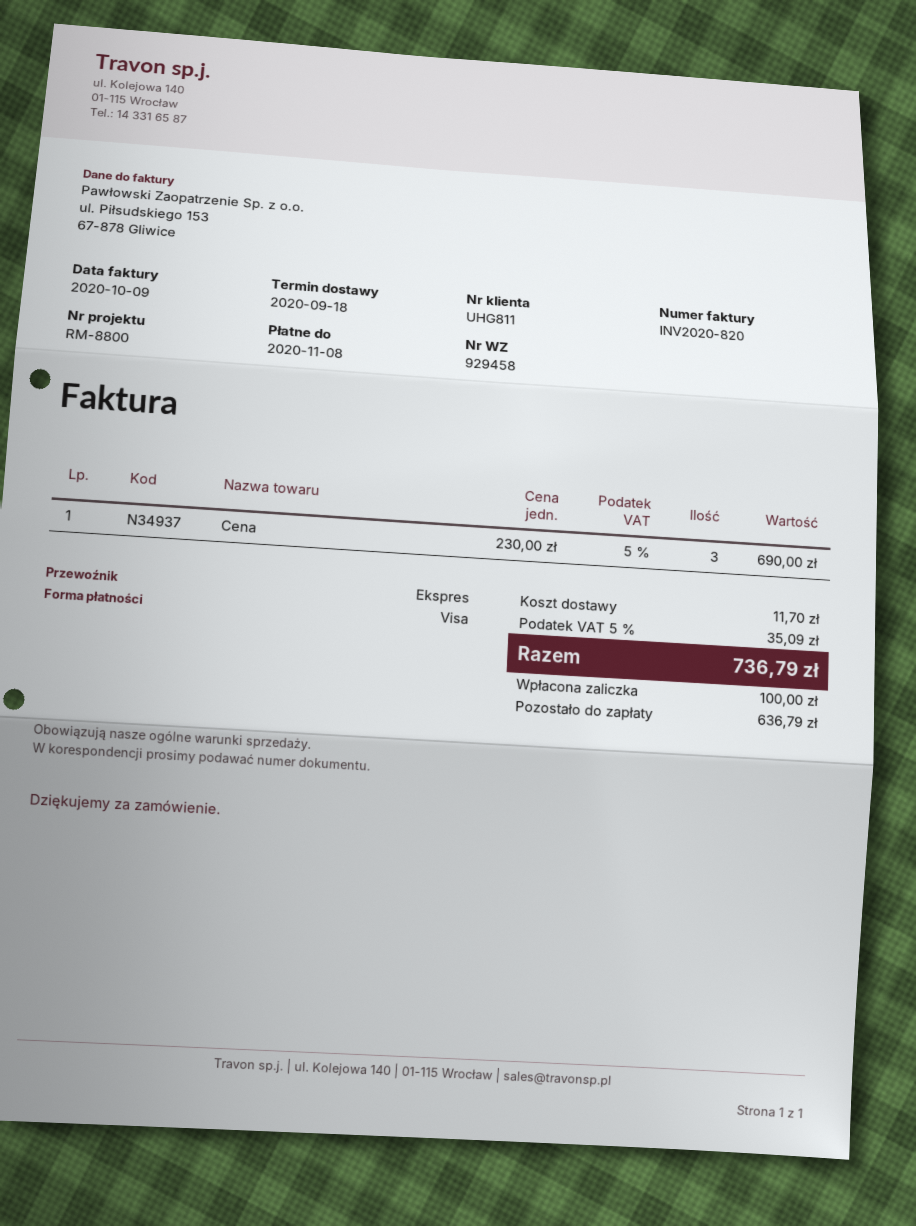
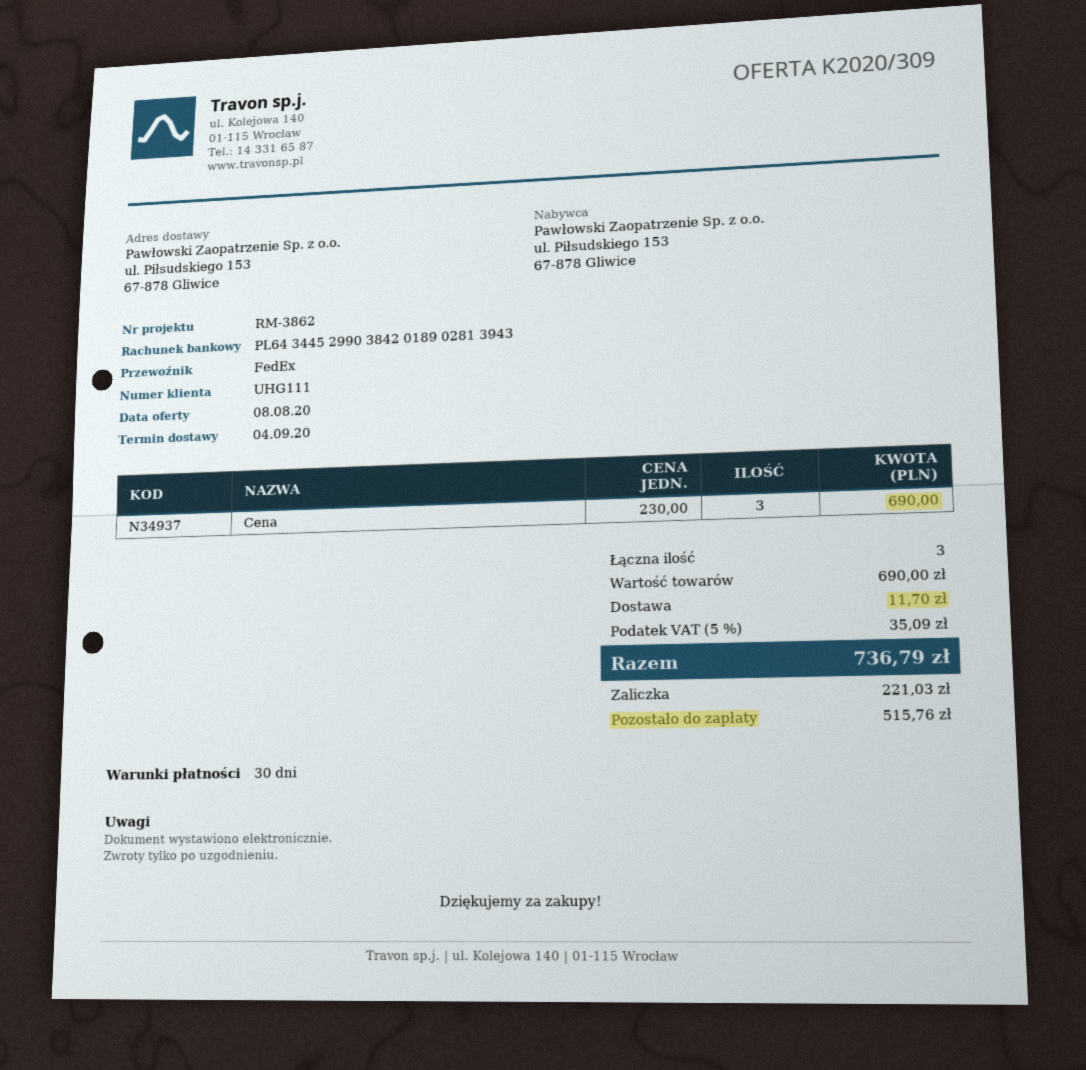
delivery date: 2020-09-18 -> 2020-09-04
customer number: UHG811 -> UHG111
reference: RM-8800 -> RM-3862
shipping method: express -> FedEx
deposit: 100.00 -> 221.03
balance: 636.79 -> 515.76

